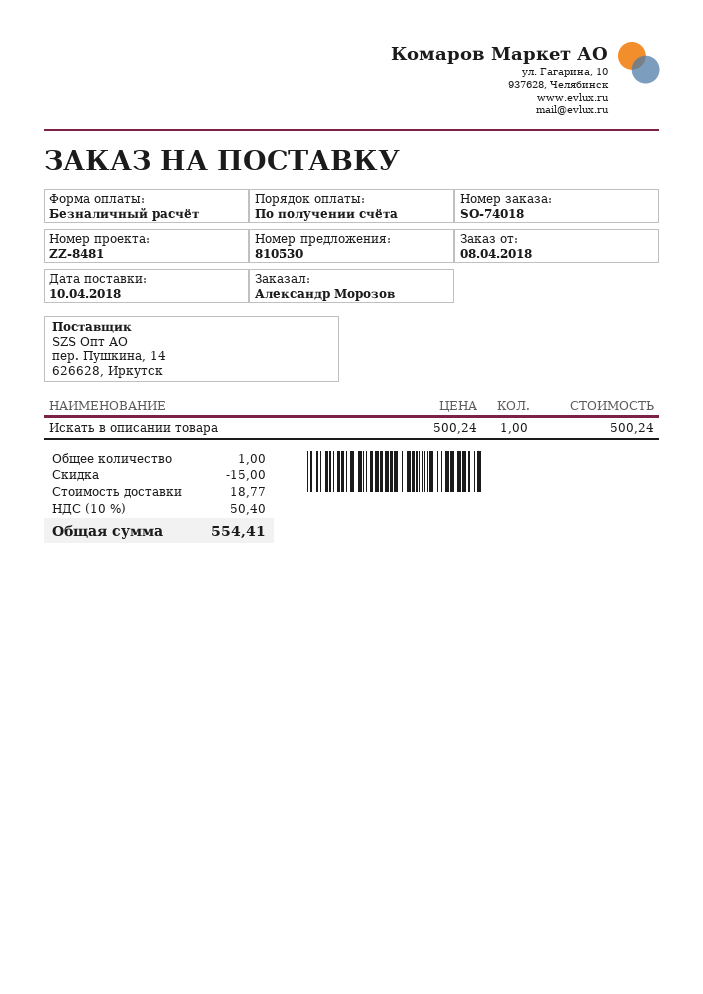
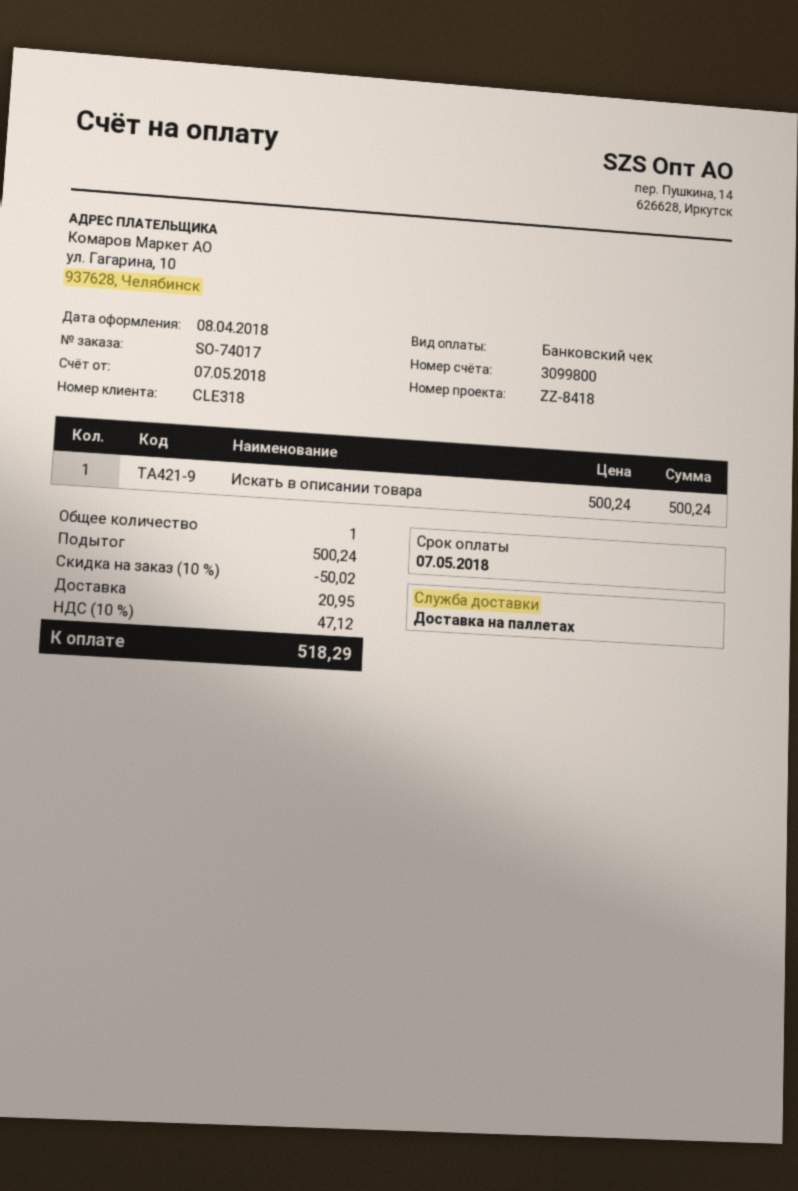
order number: SO-74018 -> SO-74017
reference: ZZ-8481 -> ZZ-8418
payment method: bank transfer -> cheque
discount: 15.00 -> 50.02
shipping: 18.77 -> 20.95
tax: 10% = 50.40 -> 10% = 47.12
total: 554.41 -> 518.29

